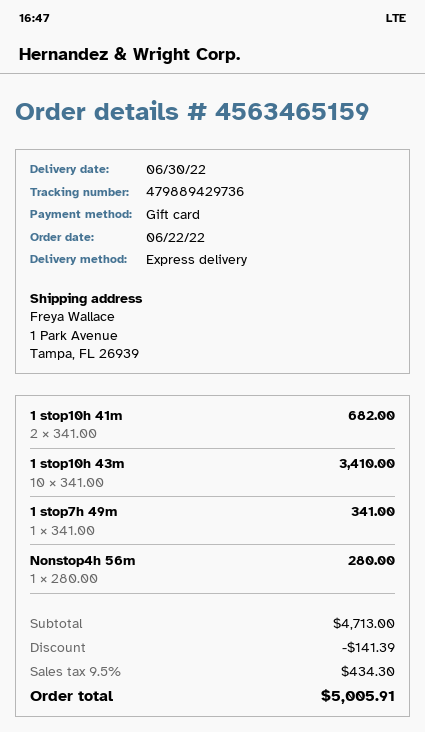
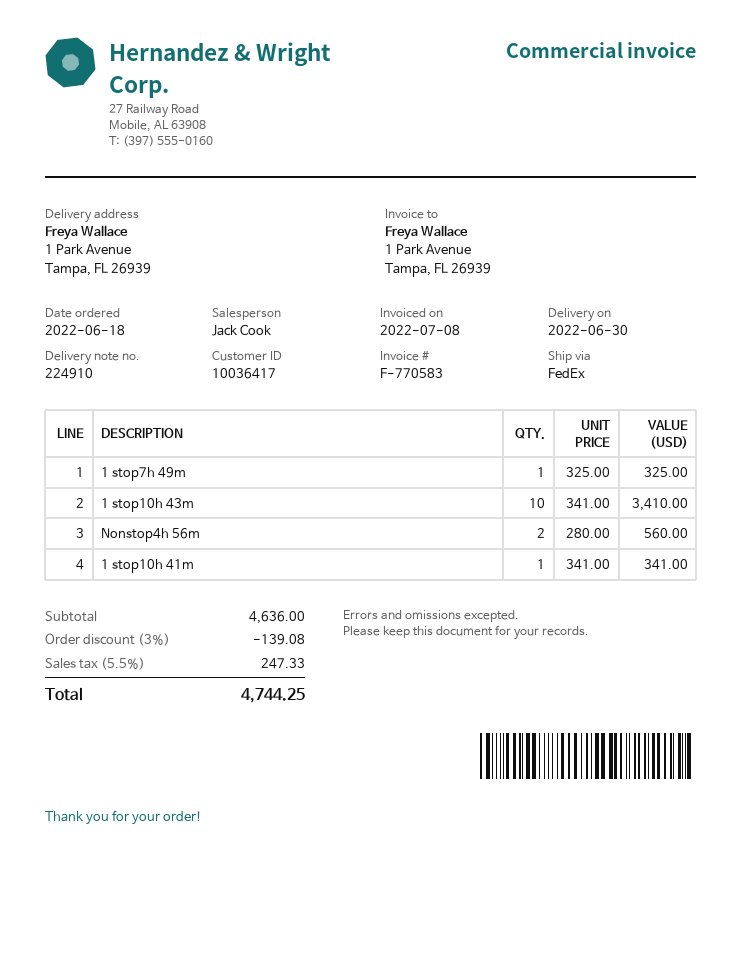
order date: 2022-06-22 -> 2022-06-18
shipping method: express -> FedEx
1 stop10h 41m: 2 x 341.00 = 682.00 -> 1 x 341.00 = 341.00
1 stop7h 49m: 1 x 341.00 = 341.00 -> 1 x 325.00 = 325.00
Nonstop4h 56m: 1 x 280.00 = 280.00 -> 2 x 280.00 = 560.00
subtotal: 4713.00 -> 4636.00
discount: 141.39 -> 139.08
tax: 9.5% = 434.30 -> 5.5% = 247.33
total: 5005.91 -> 4744.25

